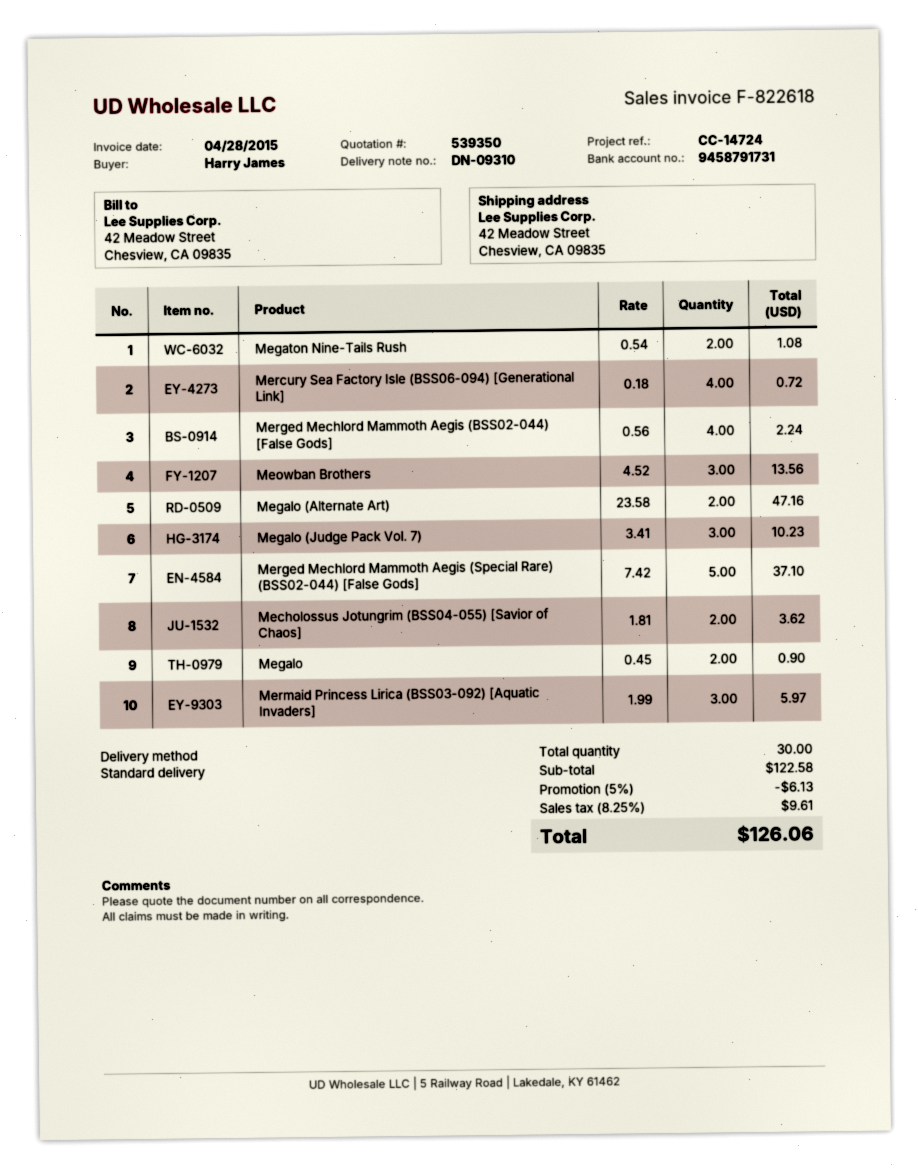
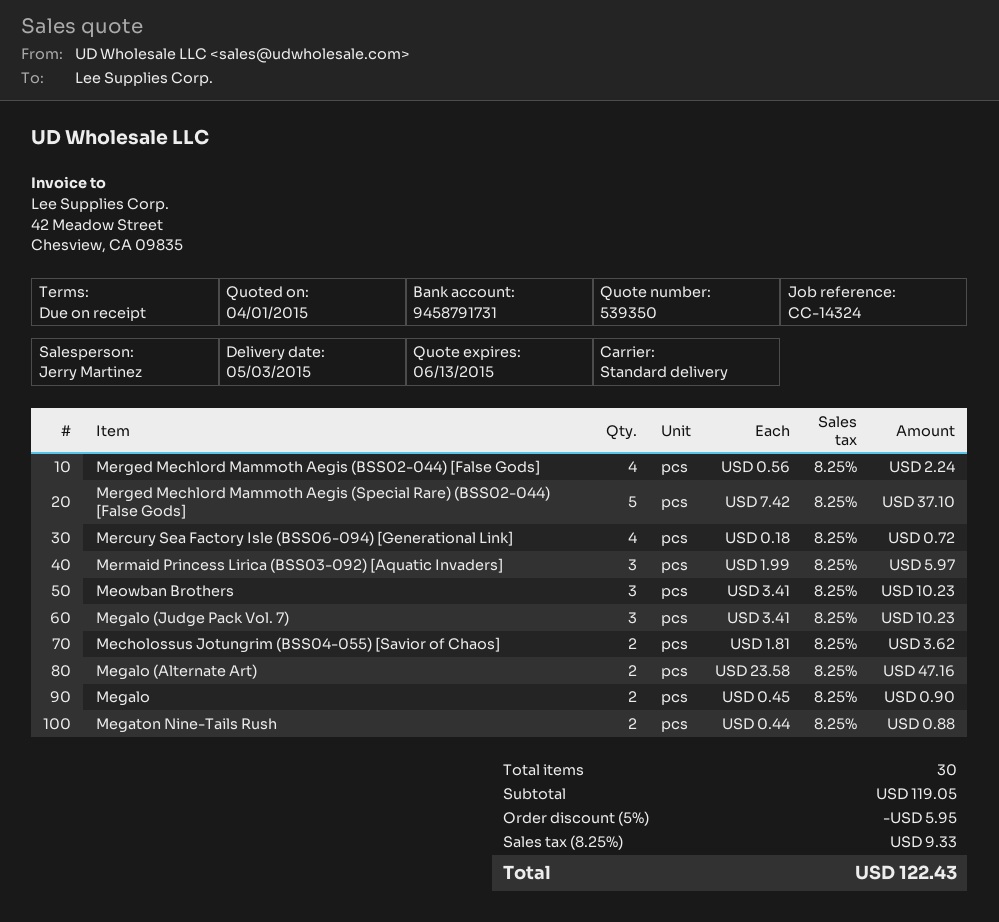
reference: CC-14724 -> CC-14324
Megaton Nine-Tails Rush: 2 x 0.54 = 1.08 -> 2 x 0.44 = 0.88
Meowban Brothers: 3 x 4.52 = 13.56 -> 3 x 3.41 = 10.23
subtotal: 122.58 -> 119.05
discount: 5% = 6.13 -> 5% = 5.95
tax: 8.25% = 9.61 -> 8.25% = 9.33
total: 126.06 -> 122.43

